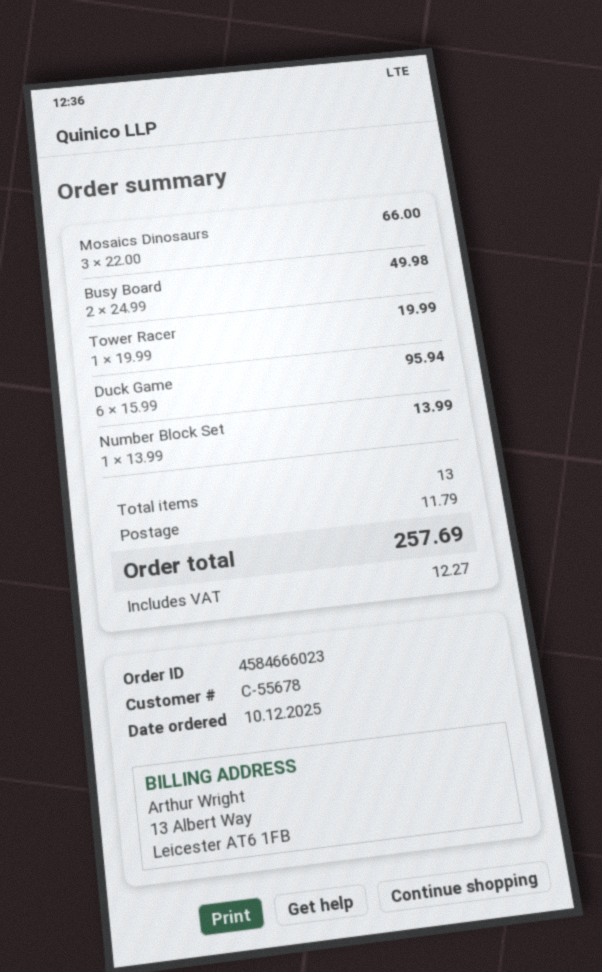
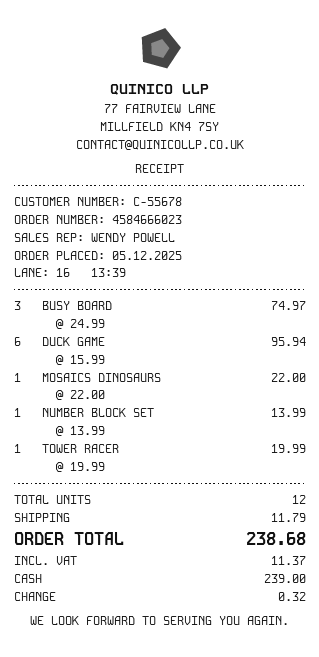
order date: 2025-12-10 -> 2025-12-05
Mosaics Dinosaurs: 3 x 22.00 = 66.00 -> 1 x 22.00 = 22.00
Busy Board: 2 x 24.99 = 49.98 -> 3 x 24.99 = 74.97
total quantity: 13 -> 12
tax: 12.27 -> 11.37
total: 257.69 -> 238.68

